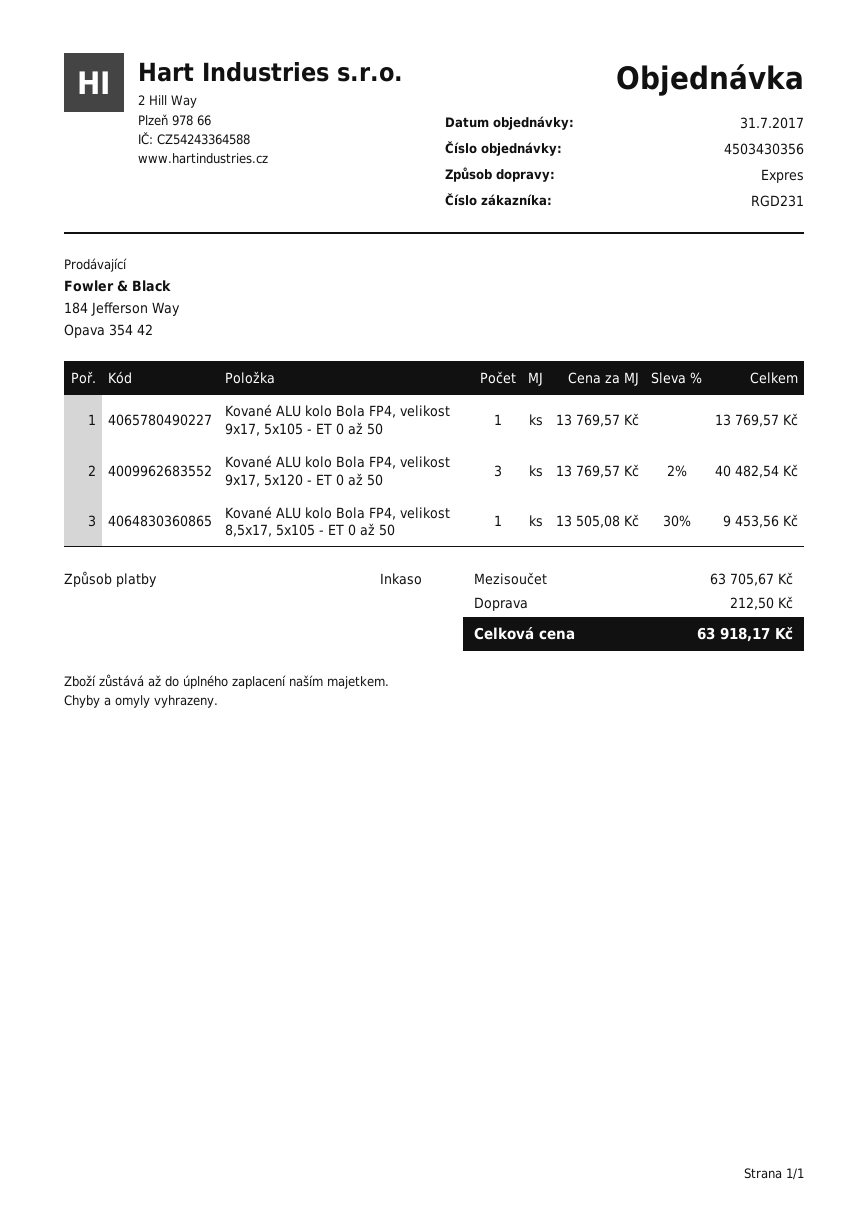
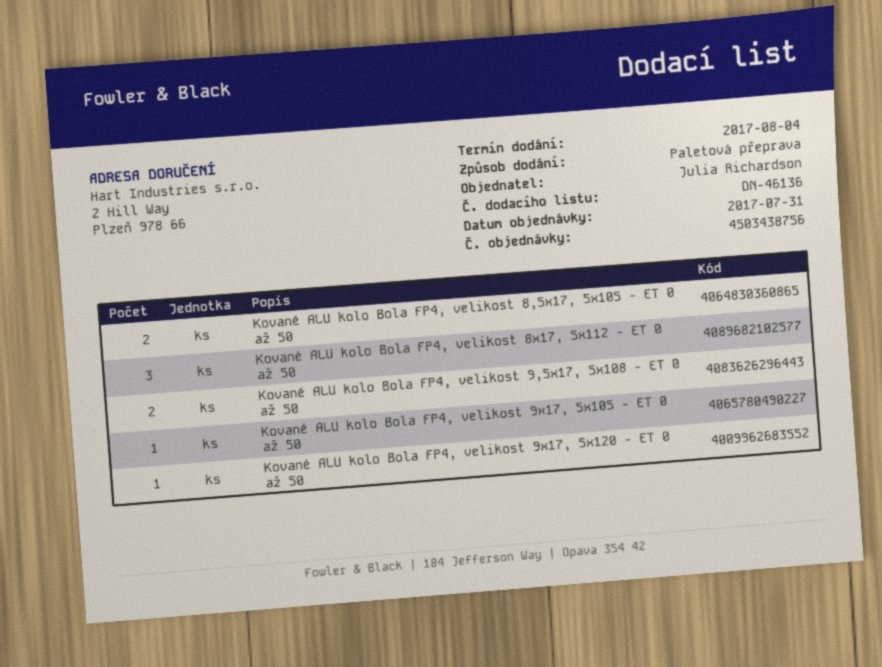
order number: 4503430356 -> 4503438756
shipping method: express -> pallet freight
Kované ALU kolo Bola FP4, velikost 9x17, 5x120 - ET 0 až 50: 3 -> 1
Kované ALU kolo Bola FP4, velikost 8,5x17, 5x105 - ET 0 až 50: 1 -> 2
Kované ALU kolo Bola FP4, velikost 8x17, 5x112 - ET 0 až 50: none -> 3
Kované ALU kolo Bola FP4, velikost 9,5x17, 5x108 - ET 0 až 50: none -> 2

